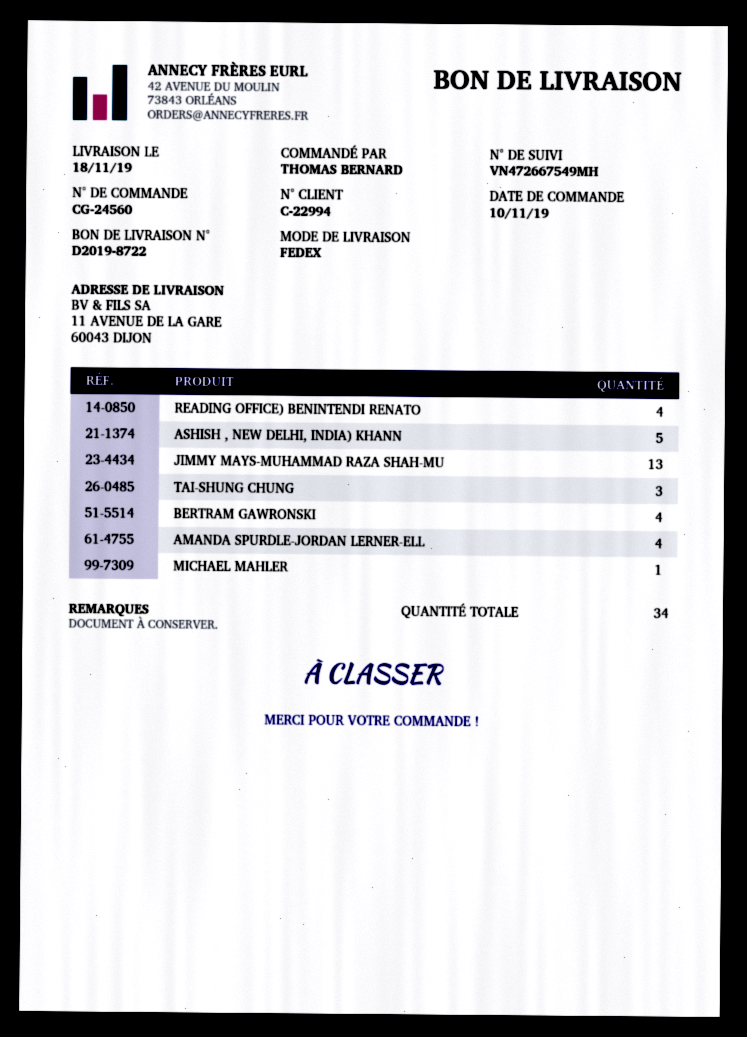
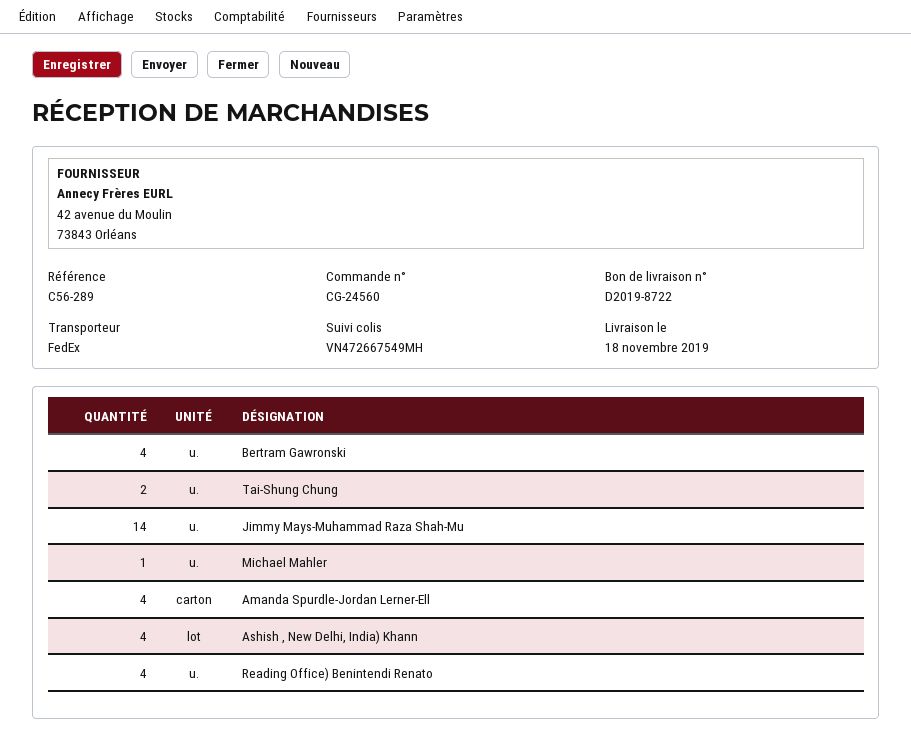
ASHISH , NEW DELHI, INDIA) KHANN: 5 -> 4
JIMMY MAYS-MUHAMMAD RAZA SHAH-MU: 13 -> 14
TAI-SHUNG CHUNG: 3 -> 2

